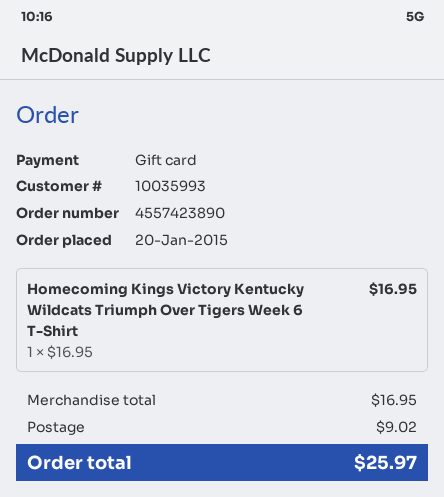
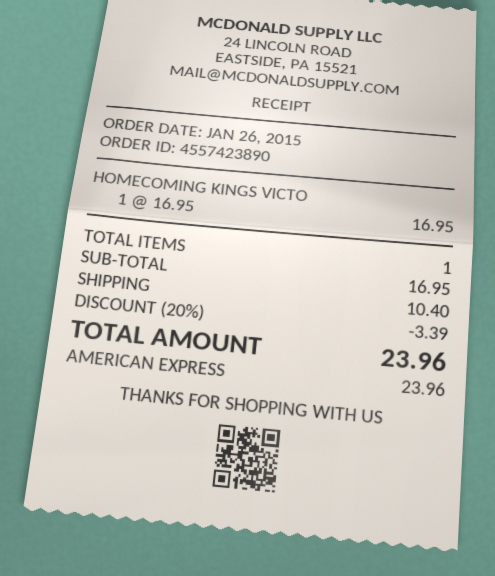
order date: 2015-01-20 -> 2015-01-26
payment method: gift card -> American Express
discount: none -> 20% = 3.39
shipping: 9.02 -> 10.40
total: 25.97 -> 23.96

